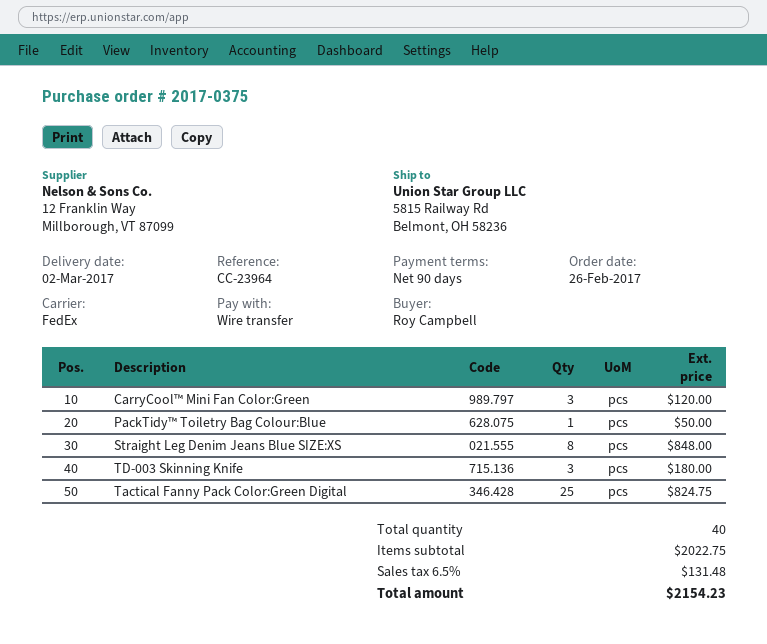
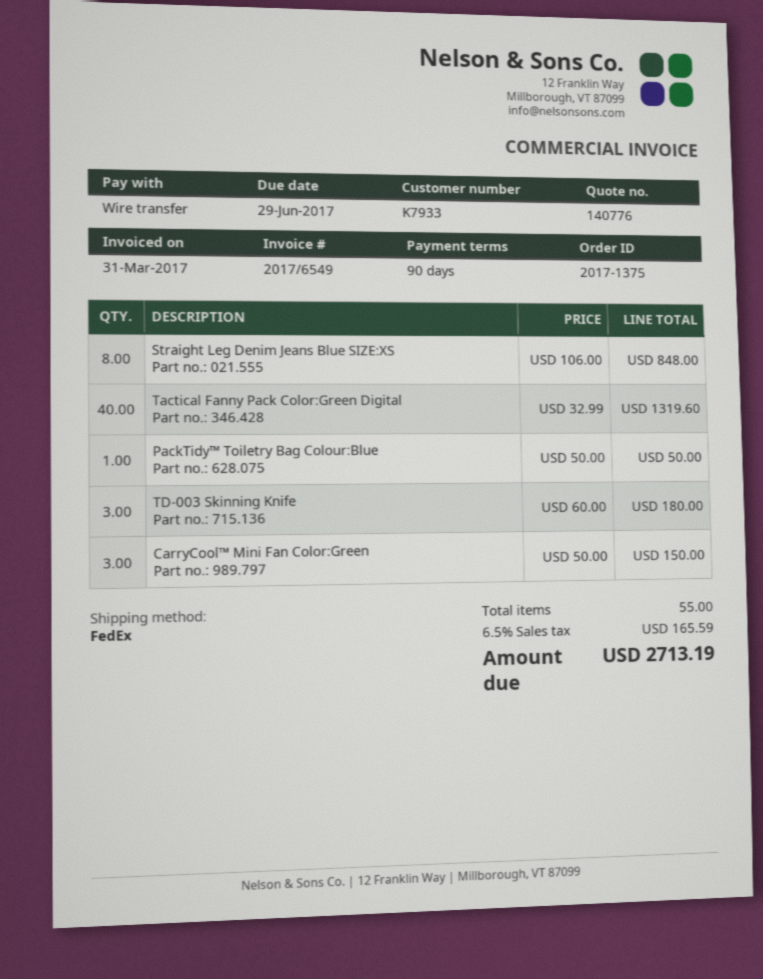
order number: 2017-0375 -> 2017-1375
CarryCool™ Mini Fan Color:Green: 3 for 120.00 -> 3 for 150.00
Tactical Fanny Pack Color:Green Digital: 25 for 824.75 -> 40 for 1319.60
total quantity: 40 -> 55
tax: 6.5% = 131.48 -> 6.5% = 165.59
total: 2154.23 -> 2713.19

